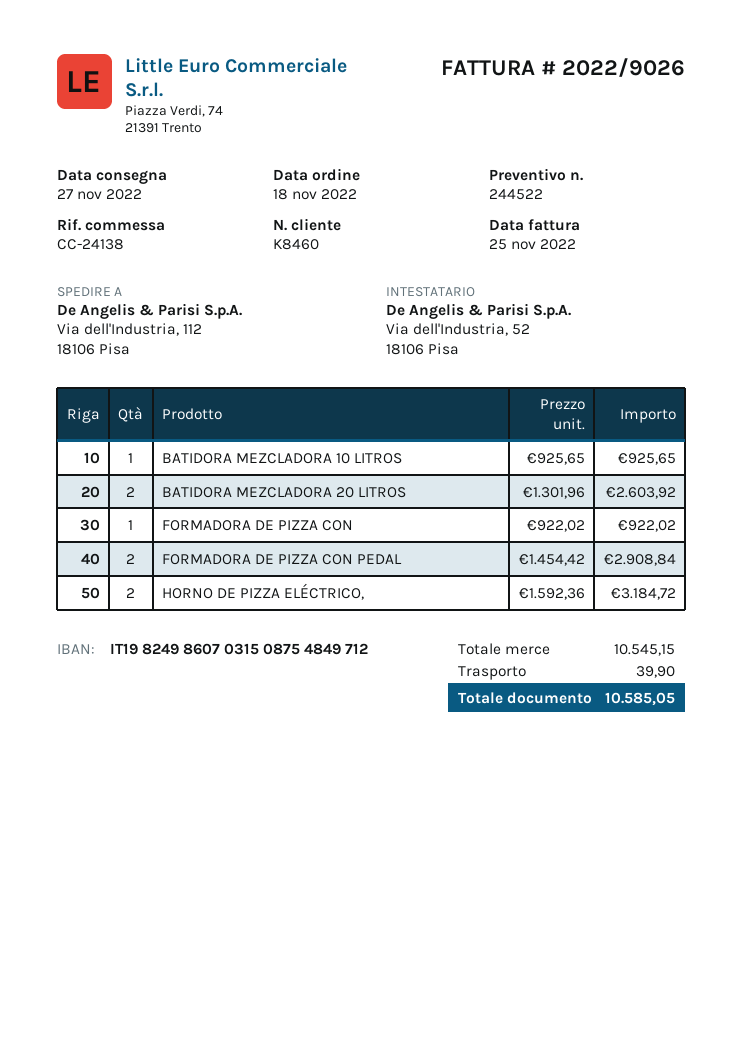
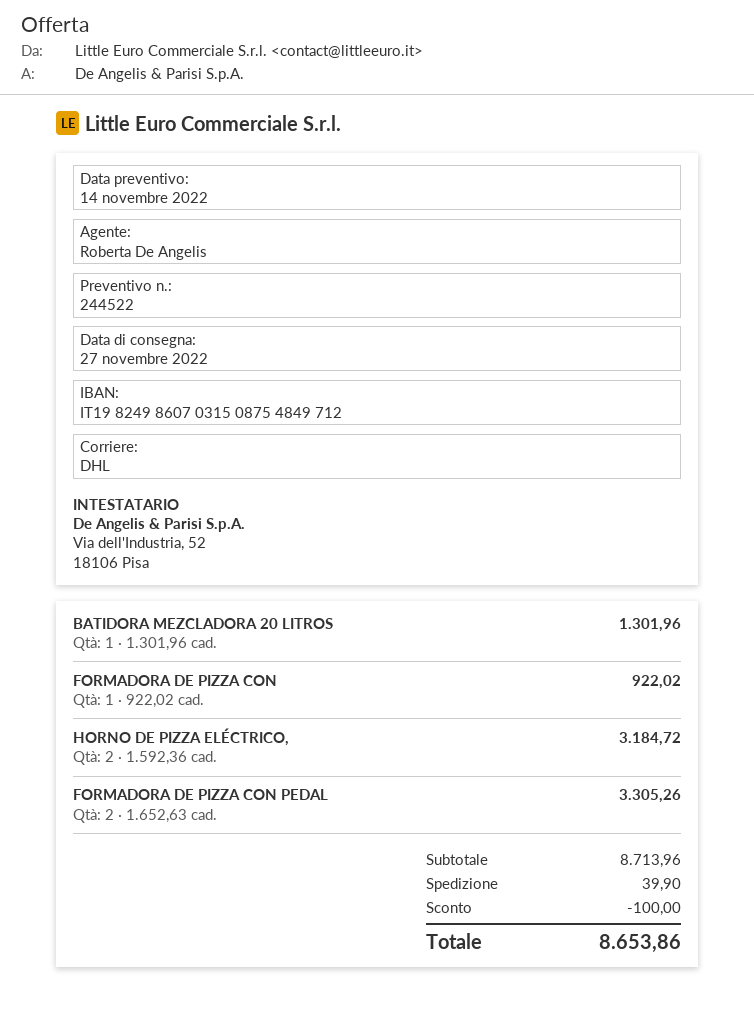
BATIDORA MEZCLADORA 10 LITROS: 1 x 925.65 = 925.65 -> none
BATIDORA MEZCLADORA 20 LITROS: 2 x 1301.96 = 2603.92 -> 1 x 1301.96 = 1301.96
FORMADORA DE PIZZA CON PEDAL: 2 x 1454.42 = 2908.84 -> 2 x 1652.63 = 3305.26
subtotal: 10545.15 -> 8713.96
discount: none -> 100.00
total: 10585.05 -> 8653.86

